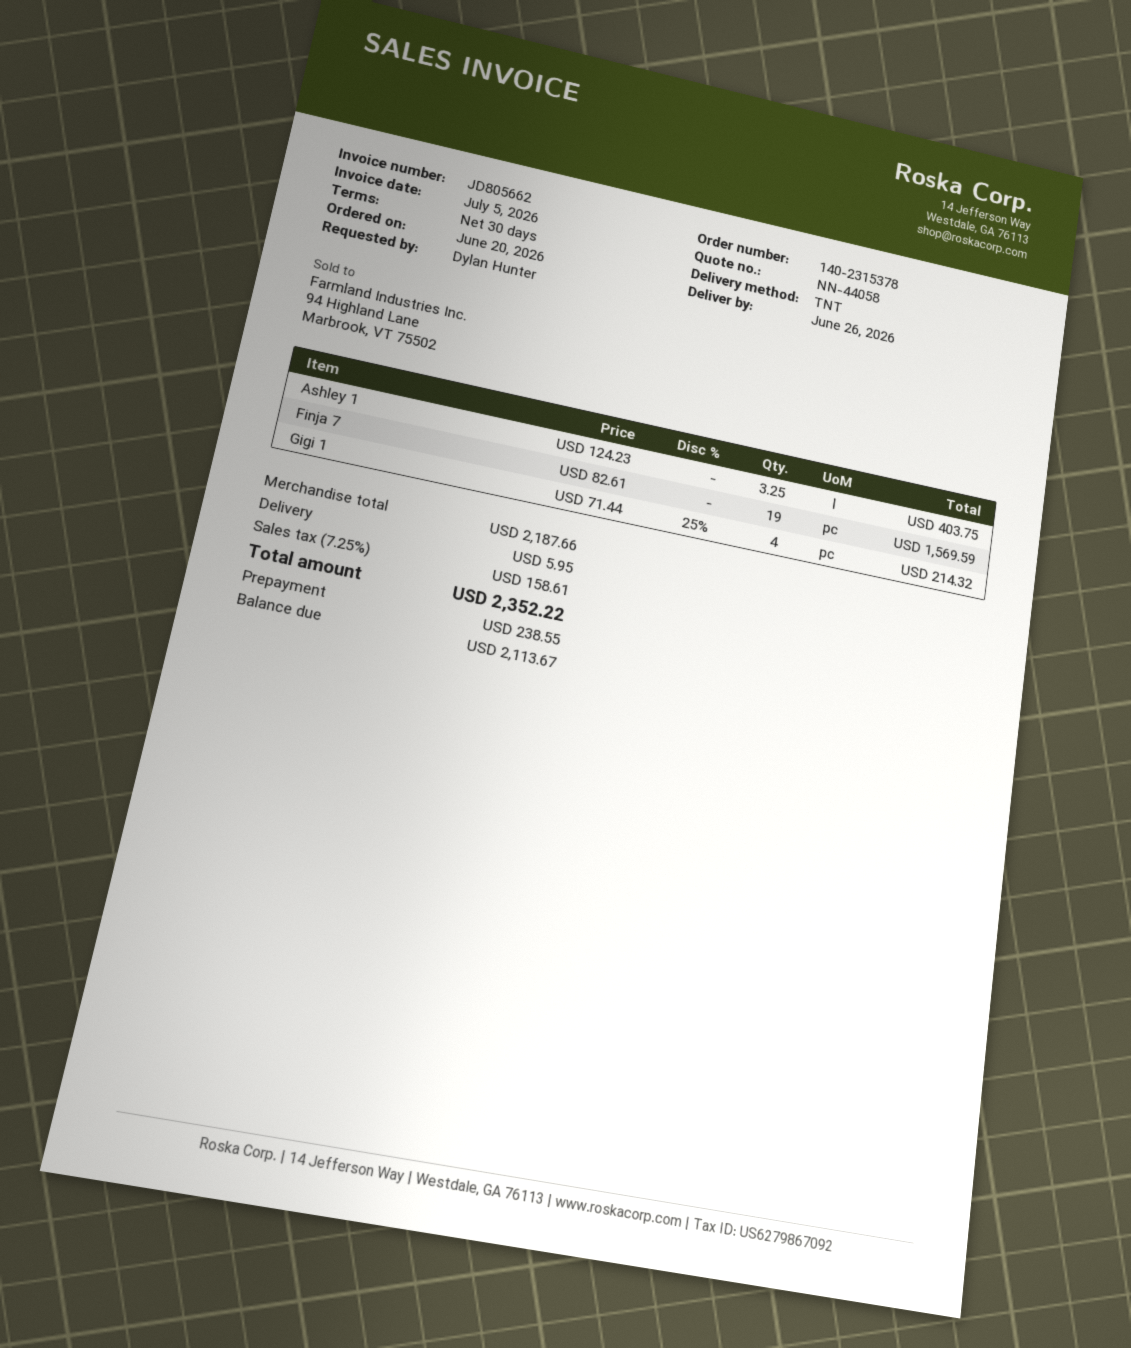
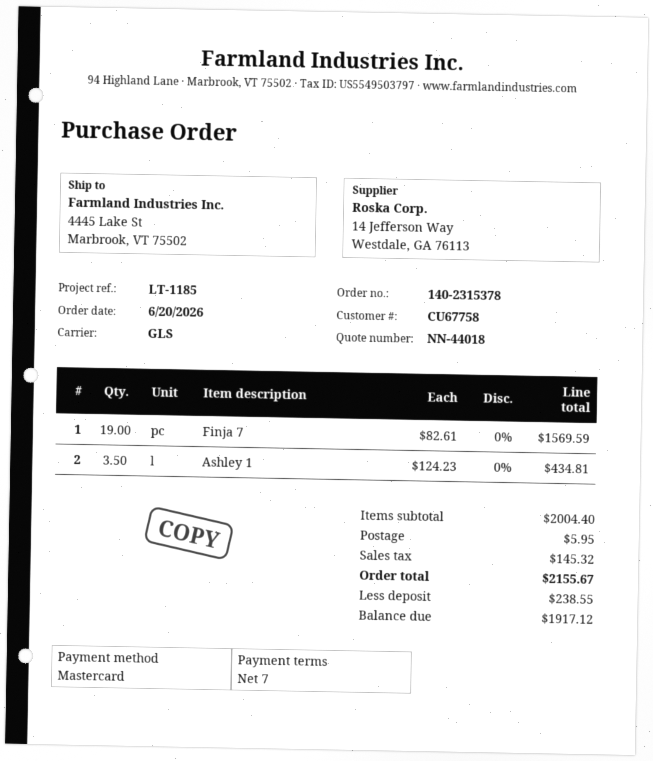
quote number: NN-44058 -> NN-44018
payment terms: 30 days -> 7 days
shipping method: TNT -> GLS
Ashley 1: 3.25 x 124.23 = 403.75 -> 3.5 x 124.23 = 434.81
Gigi 1: 4 x 71.44 - 25% = 214.32 -> none
subtotal: 2187.66 -> 2004.40
tax: 158.61 -> 145.32
total: 2352.22 -> 2155.67
balance: 2113.67 -> 1917.12

